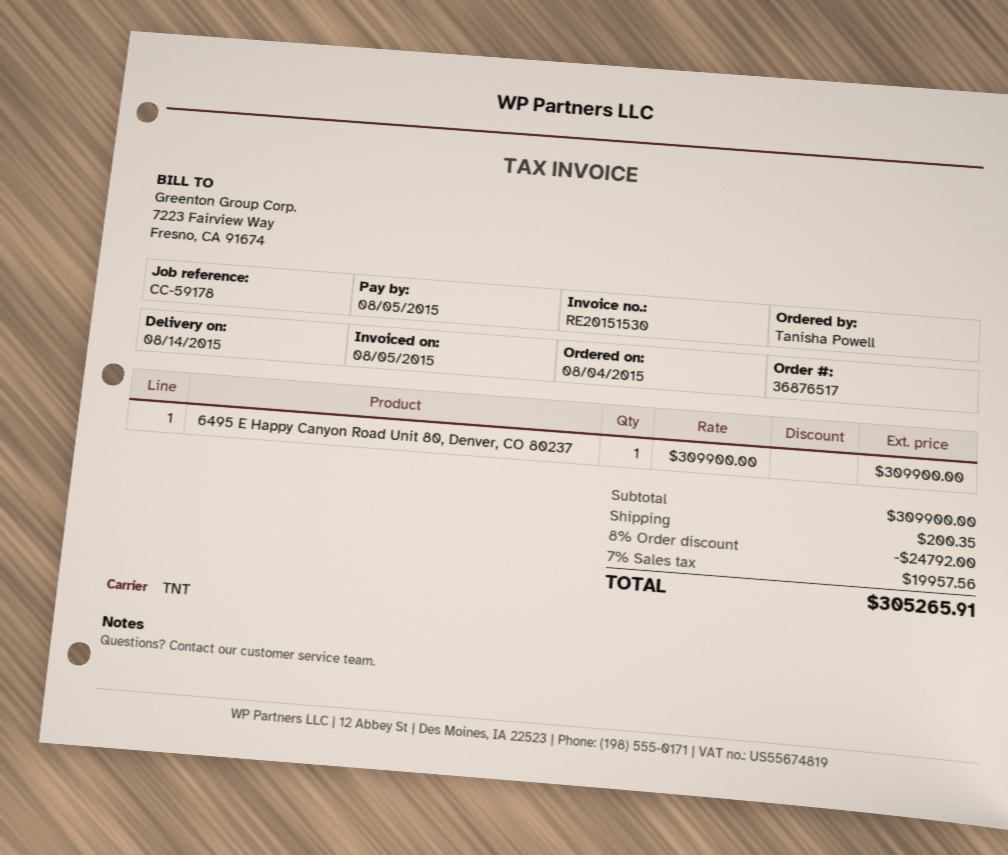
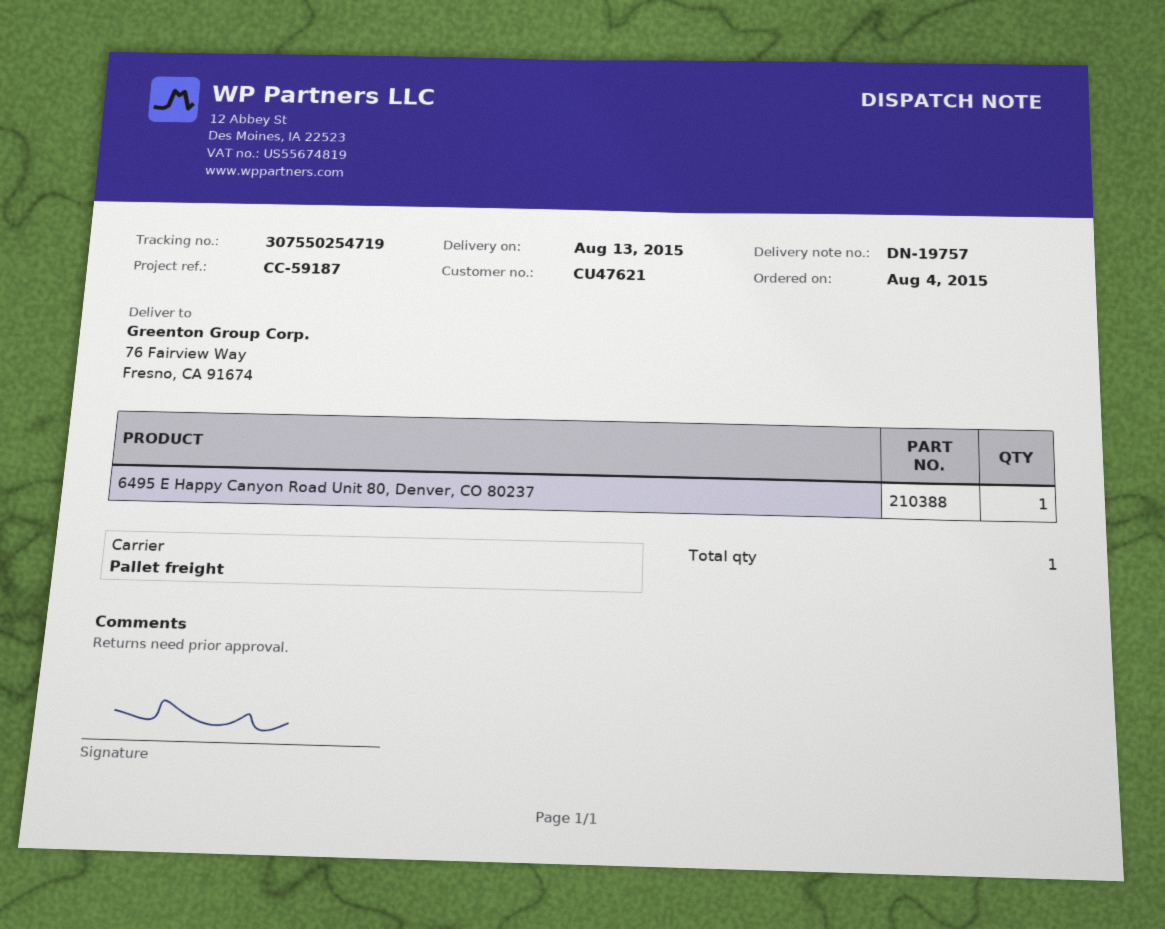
delivery date: 2015-08-14 -> 2015-08-13
reference: CC-59178 -> CC-59187
shipping method: TNT -> pallet freight

